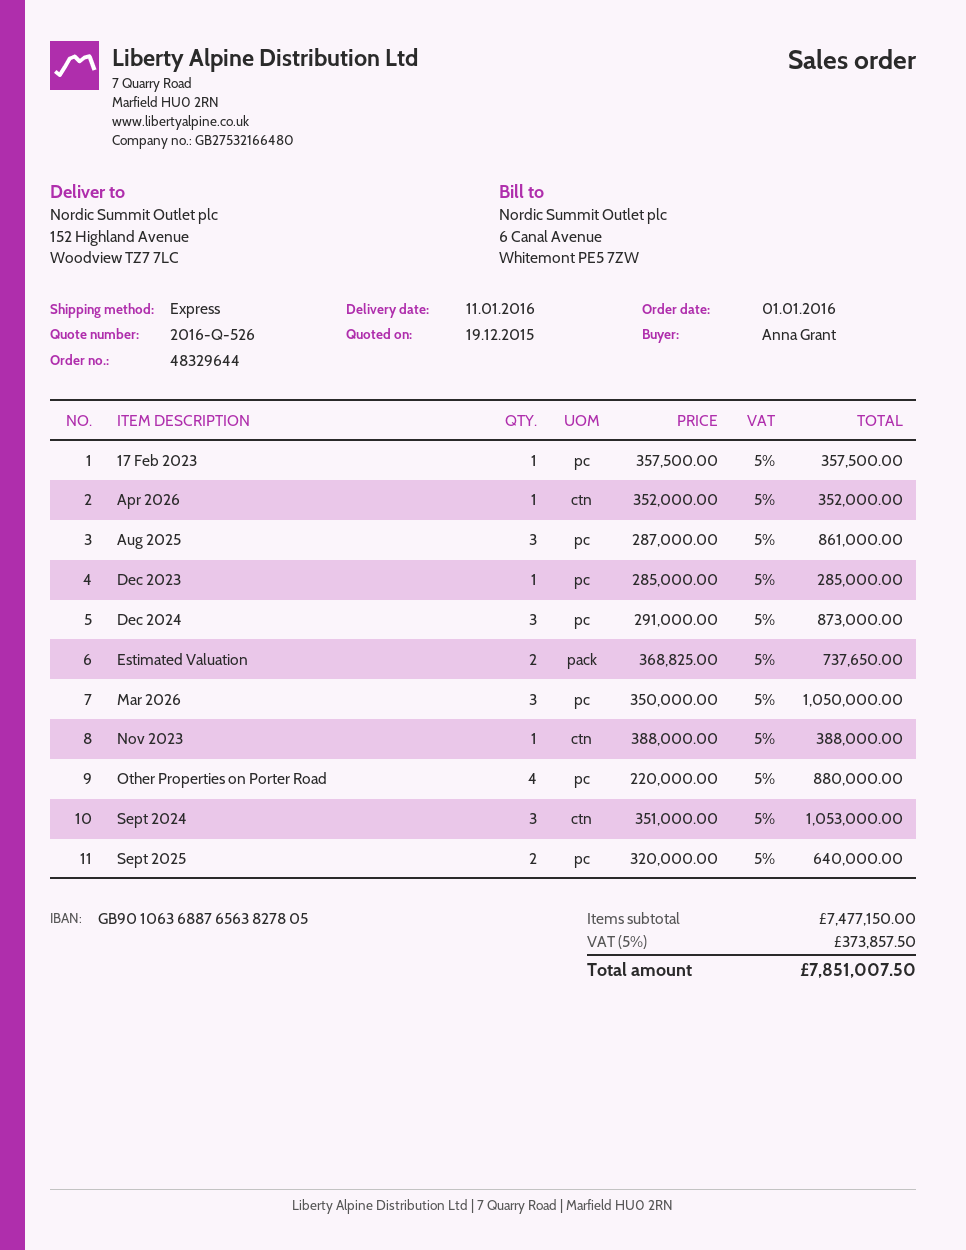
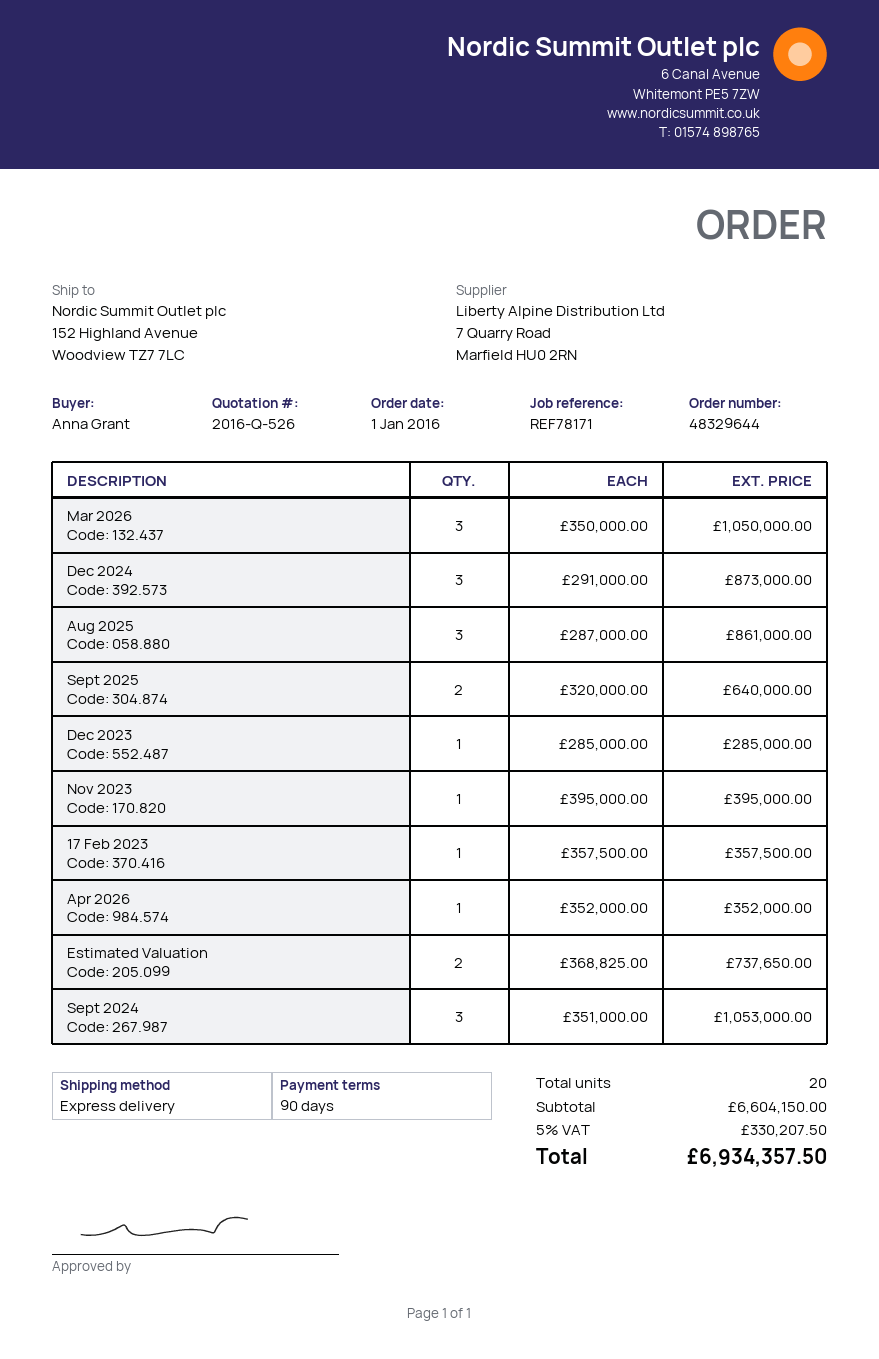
Nov 2023: 1 x 388000.00 = 388000.00 -> 1 x 395000.00 = 395000.00
Other Properties on Porter Road: 4 x 220000.00 = 880000.00 -> none
subtotal: 7477150.00 -> 6604150.00
tax: 5% = 373857.50 -> 5% = 330207.50
total: 7851007.50 -> 6934357.50

